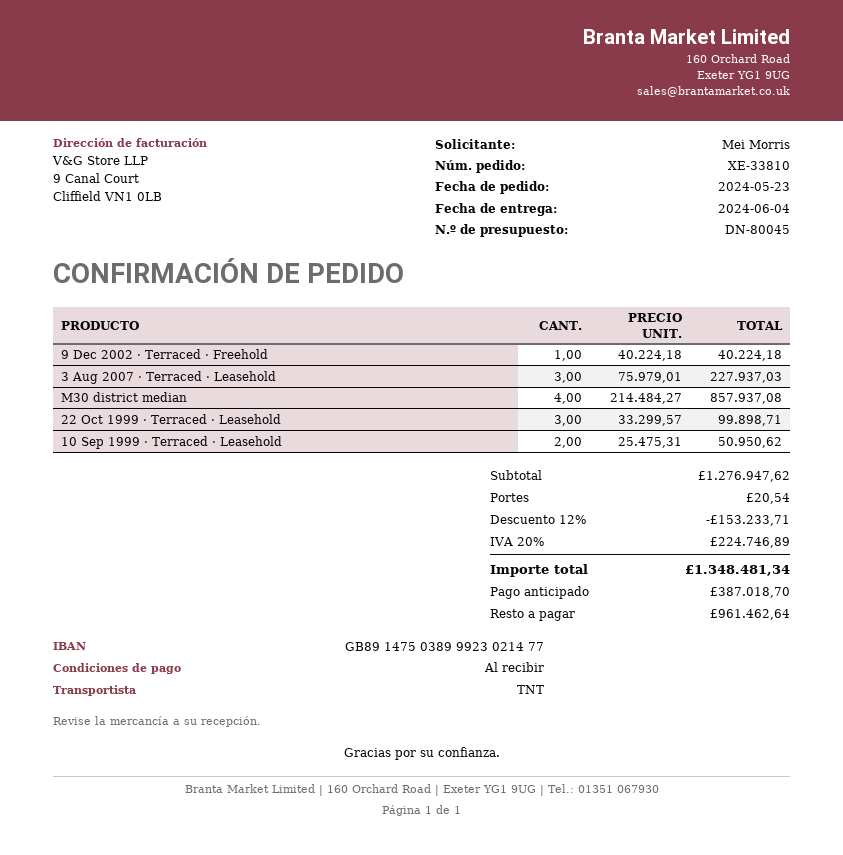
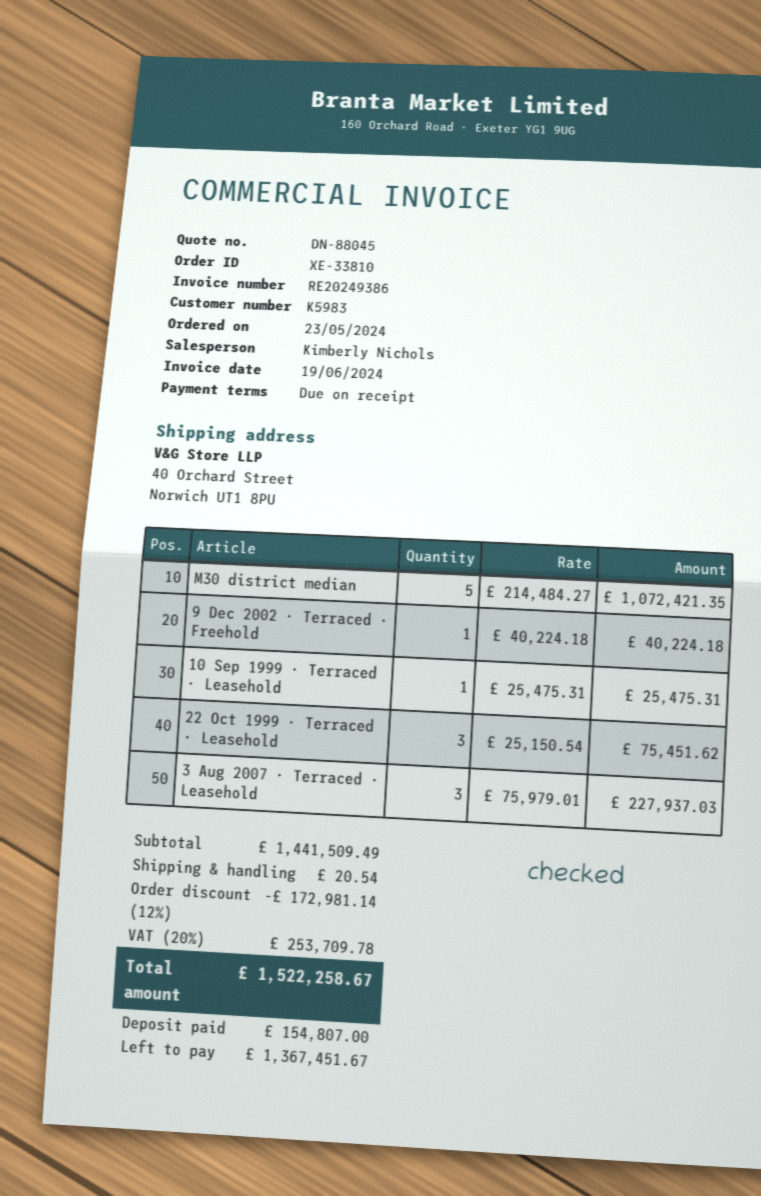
quote number: DN-80045 -> DN-88045
M30 district median: 4 x 214484.27 = 857937.08 -> 5 x 214484.27 = 1072421.35
22 Oct 1999 · Terraced · Leasehold: 3 x 33299.57 = 99898.71 -> 3 x 25150.54 = 75451.62
10 Sep 1999 · Terraced · Leasehold: 2 x 25475.31 = 50950.62 -> 1 x 25475.31 = 25475.31
subtotal: 1276947.62 -> 1441509.49
discount: 12% = 153233.71 -> 12% = 172981.14
tax: 20% = 224746.89 -> 20% = 253709.78
total: 1348481.34 -> 1522258.67
deposit: 387018.70 -> 154807.00
balance: 961462.64 -> 1367451.67

